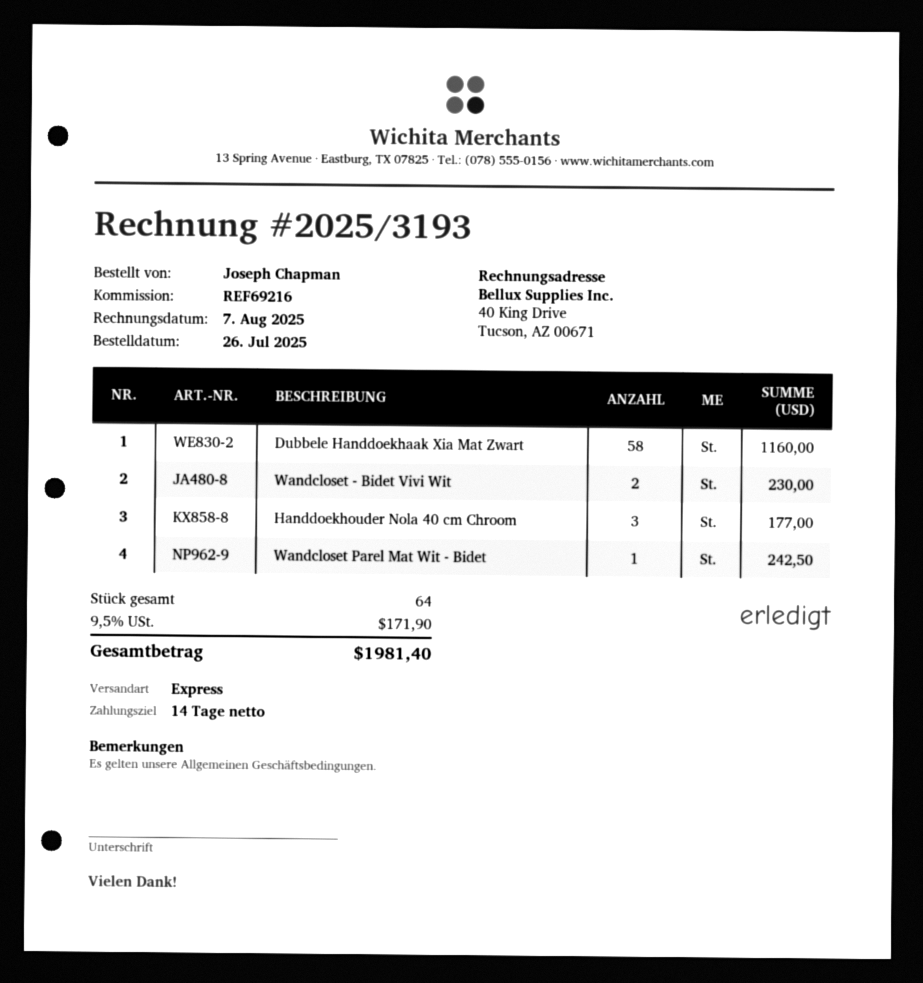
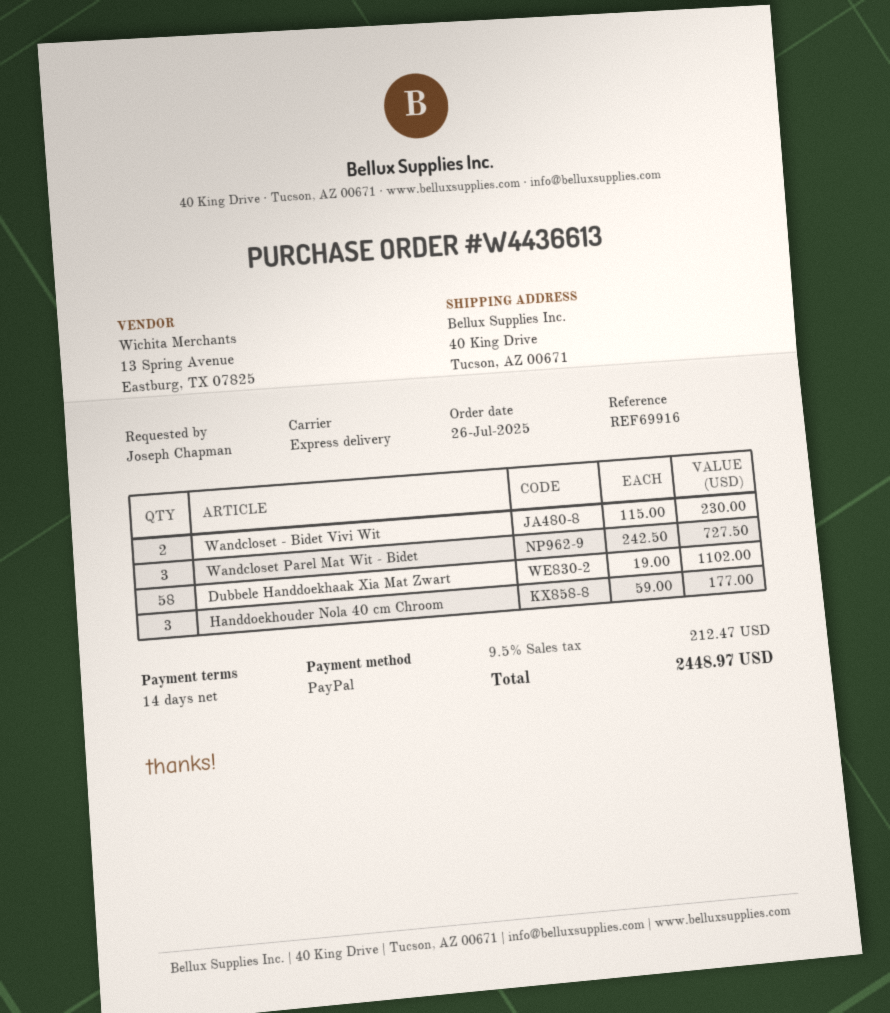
reference: REF69216 -> REF69916
Dubbele Handdoekhaak Xia Mat Zwart: 58 for 1160.00 -> 58 for 1102.00
Wandcloset Parel Mat Wit - Bidet: 1 for 242.50 -> 3 for 727.50
tax: 9.5% = 171.90 -> 9.5% = 212.47
total: 1981.40 -> 2448.97

